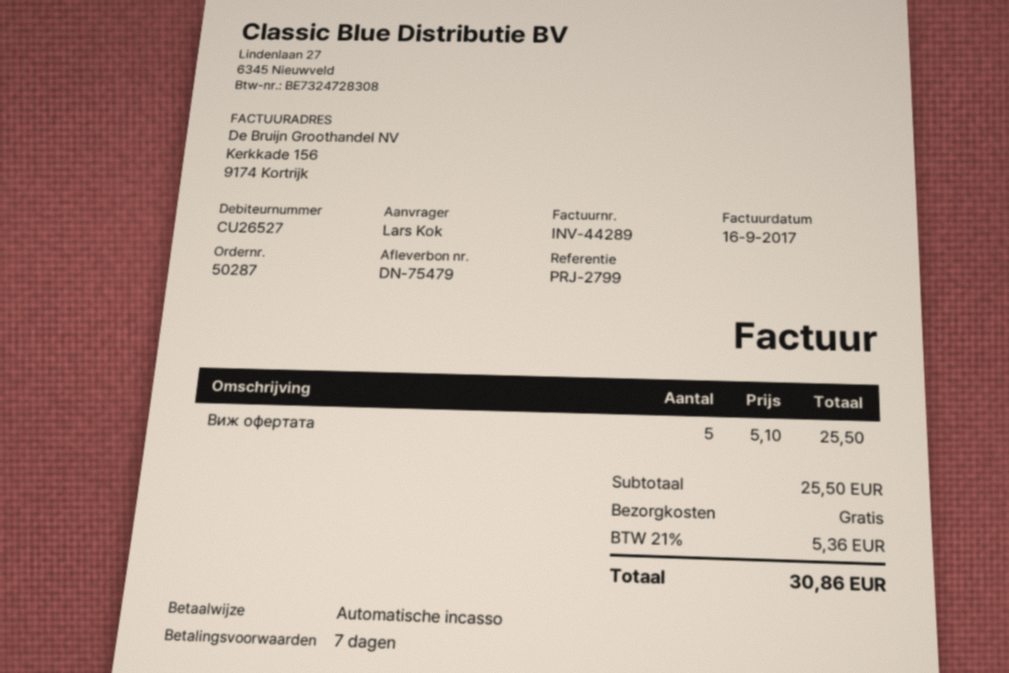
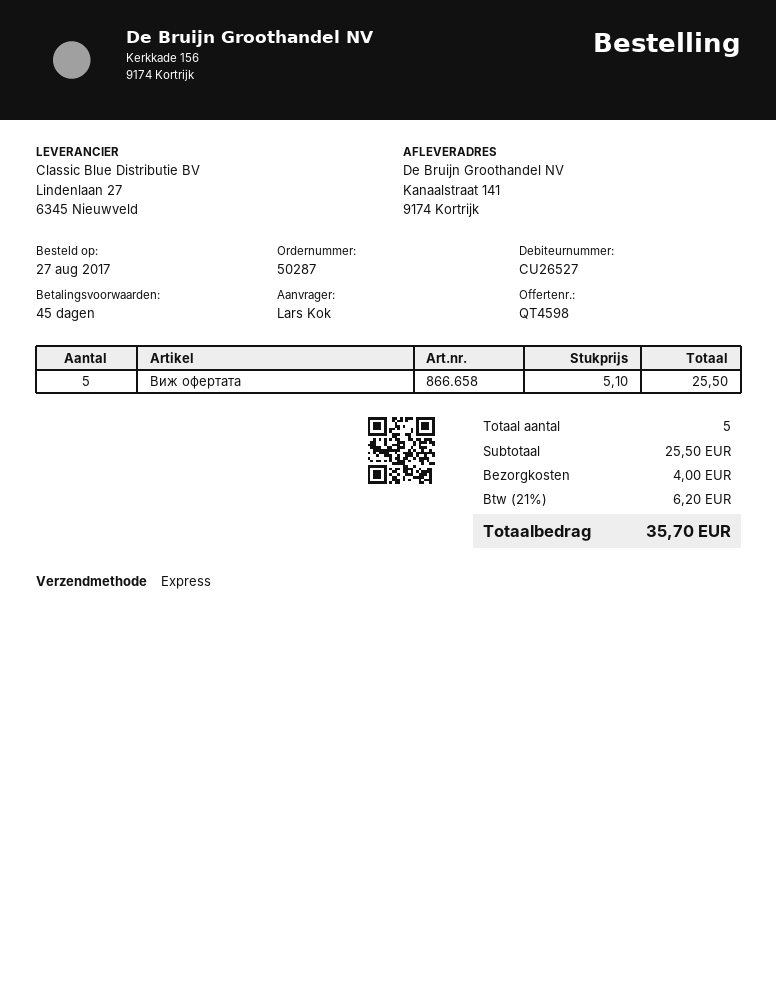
payment terms: 7 days -> 45 days
shipping: 0.00 -> 4.00
tax: 21% = 5.36 -> 21% = 6.20
total: 30.86 -> 35.70

